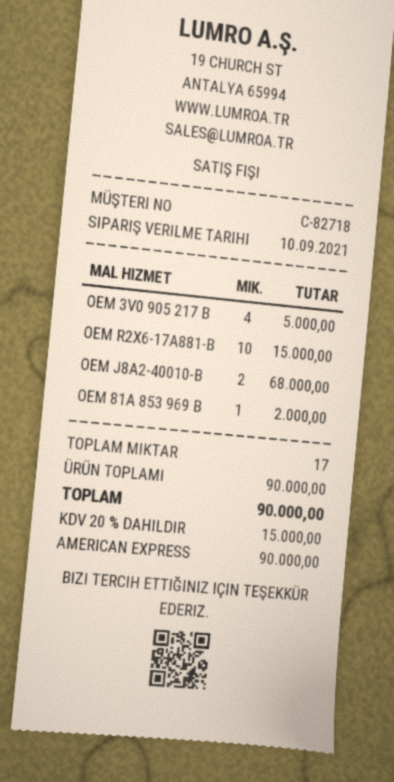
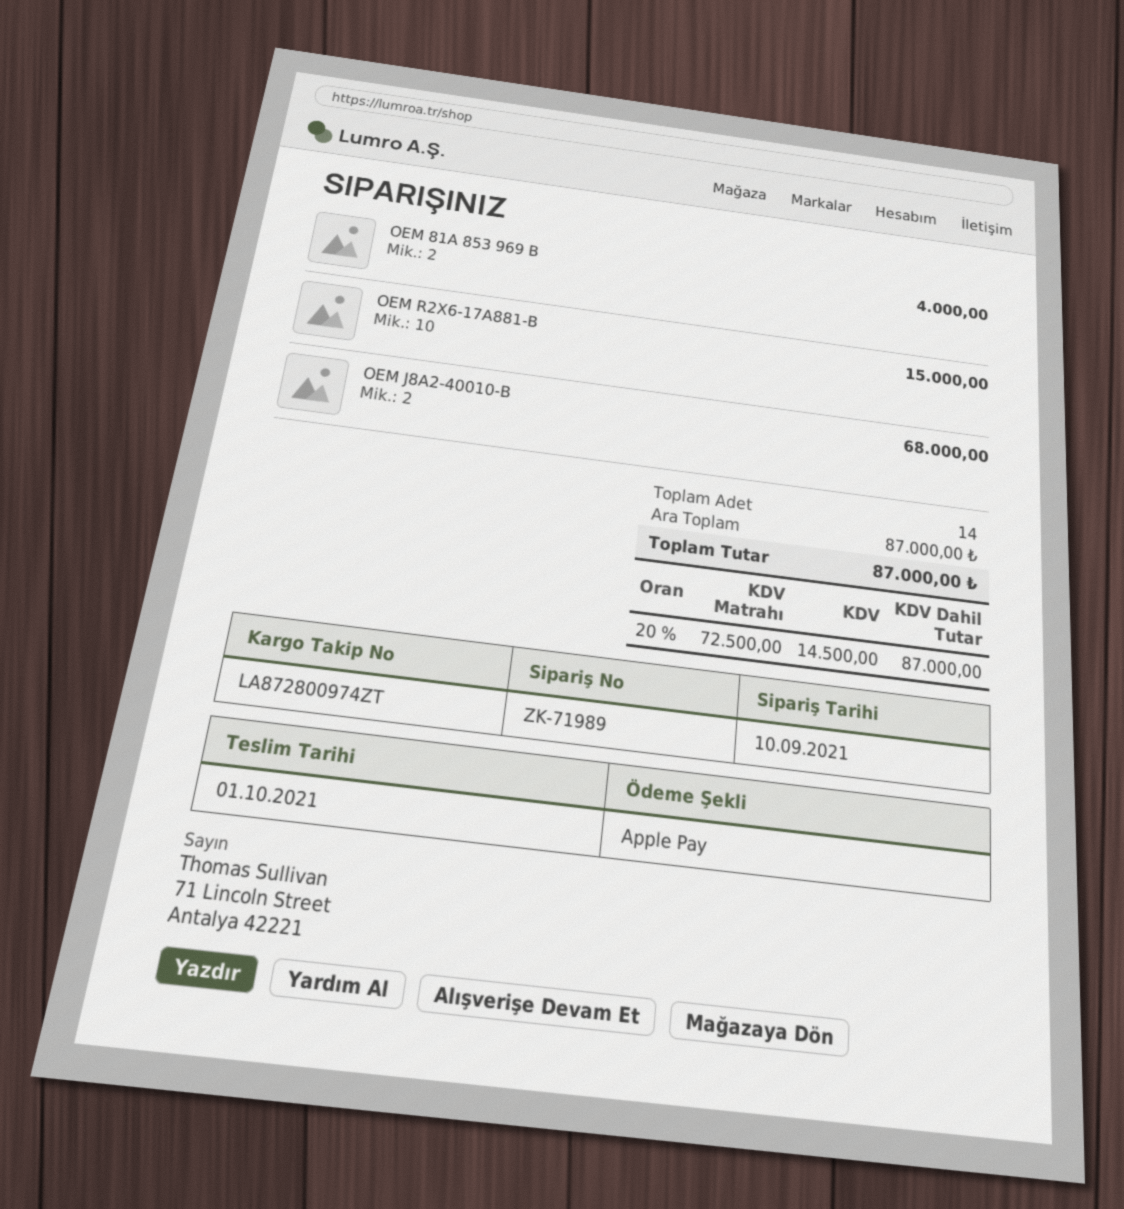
payment method: American Express -> Apple Pay
OEM 3V0 905 217 B: 4 for 5000.00 -> none
OEM 81A 853 969 B: 1 for 2000.00 -> 2 for 4000.00
total quantity: 17 -> 14
subtotal: 90000.00 -> 87000.00
tax: 20% = 15000.00 -> 20% = 14500.00
total: 90000.00 -> 87000.00

